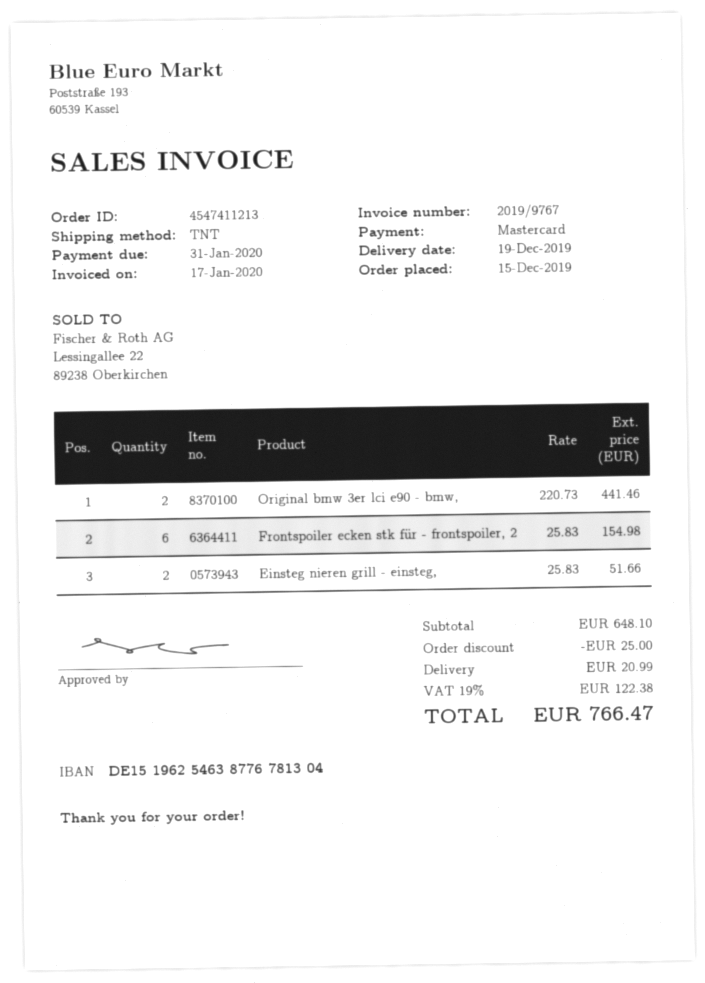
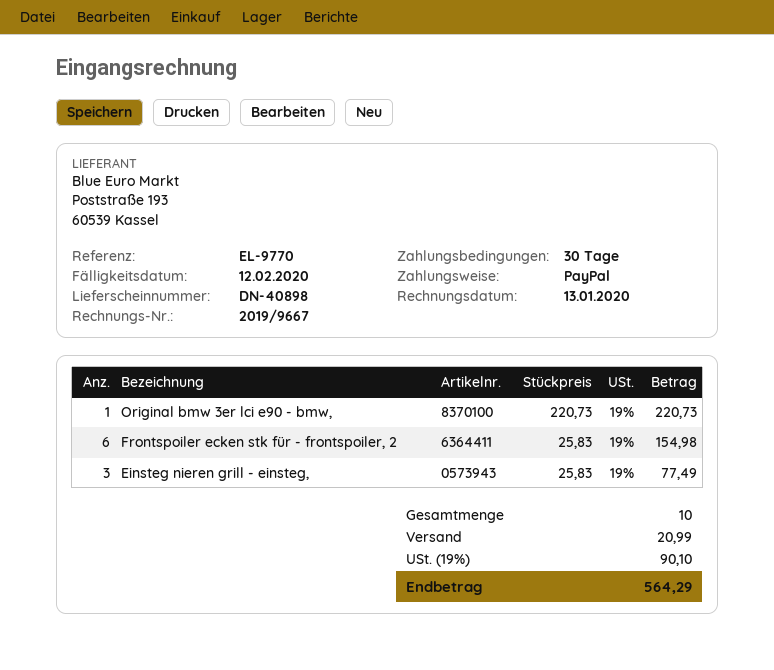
invoice number: 2019/9767 -> 2019/9667
invoice date: 2020-01-17 -> 2020-01-13
due date: 2020-01-31 -> 2020-02-12
payment method: Mastercard -> PayPal
Original bmw 3er lci e90 - bmw,: 2 x 220.73 = 441.46 -> 1 x 220.73 = 220.73
Einsteg nieren grill - einsteg,: 2 x 25.83 = 51.66 -> 3 x 25.83 = 77.49
discount: 25.00 -> none
tax: 19% = 122.38 -> 19% = 90.10
total: 766.47 -> 564.29

